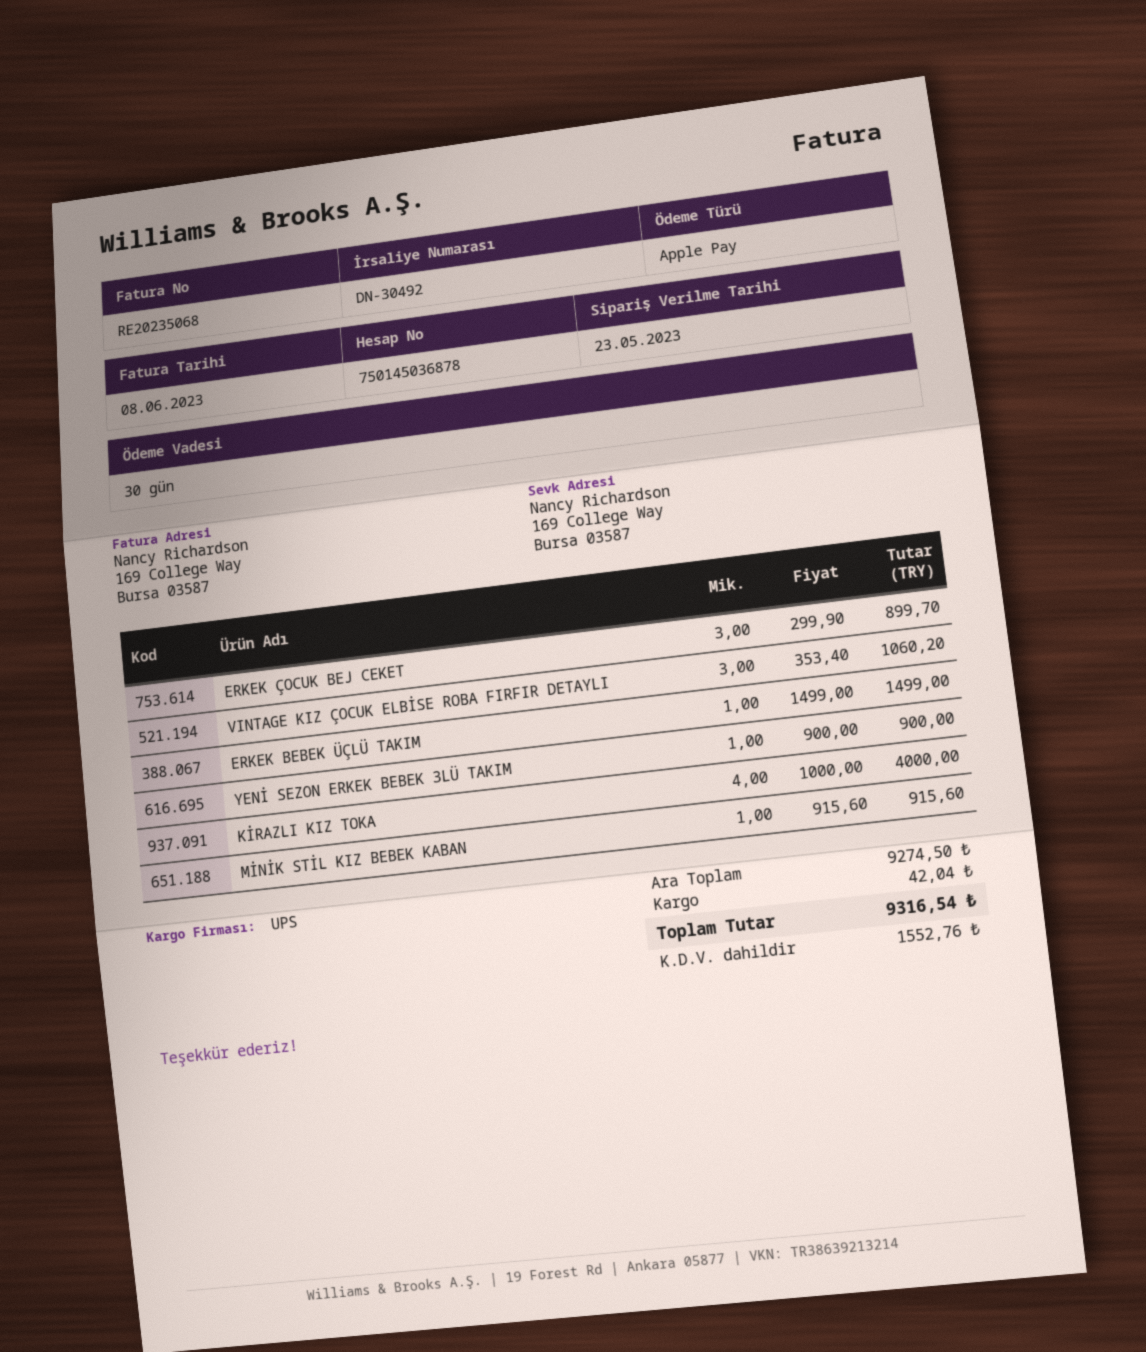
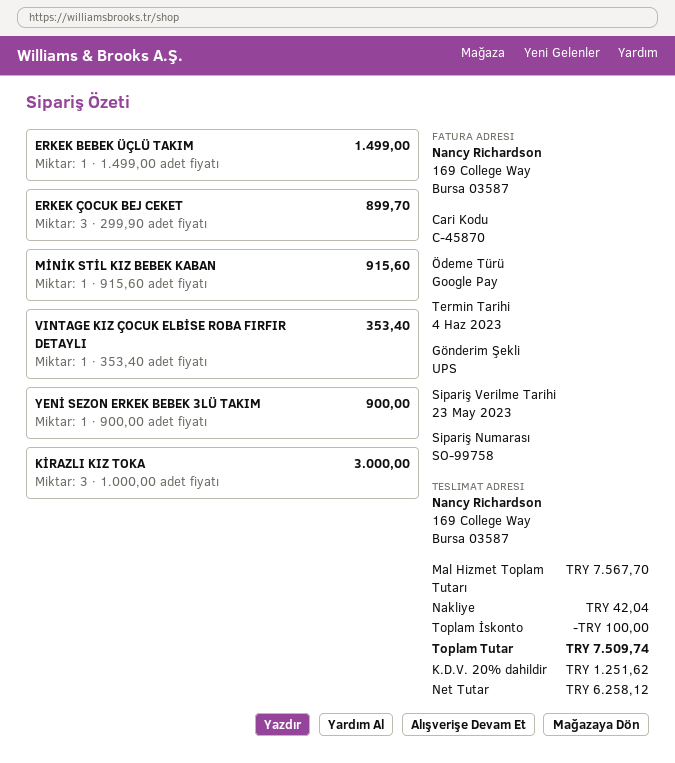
payment method: Apple Pay -> Google Pay
VINTAGE KIZ ÇOCUK ELBİSE ROBA FIRFIR DETAYLI: 3 x 353.40 = 1060.20 -> 1 x 353.40 = 353.40
KİRAZLI KIZ TOKA: 4 x 1000.00 = 4000.00 -> 3 x 1000.00 = 3000.00
subtotal: 9274.50 -> 7567.70
discount: none -> 100.00
tax: 1552.76 -> 1251.62
total: 9316.54 -> 7509.74

